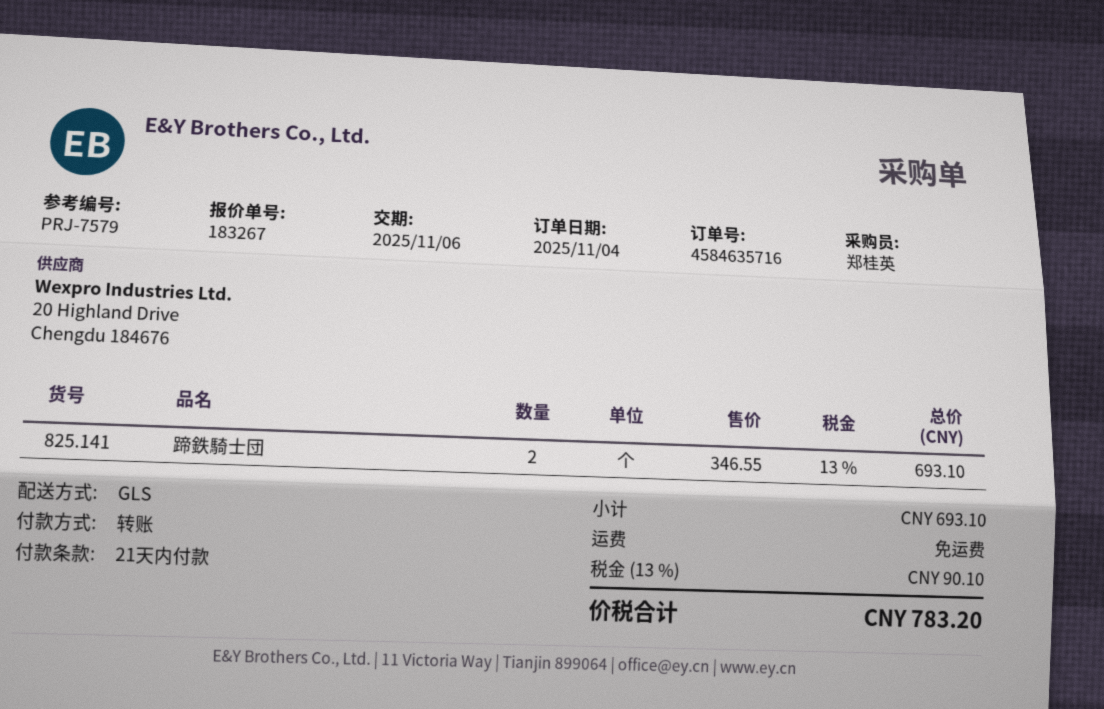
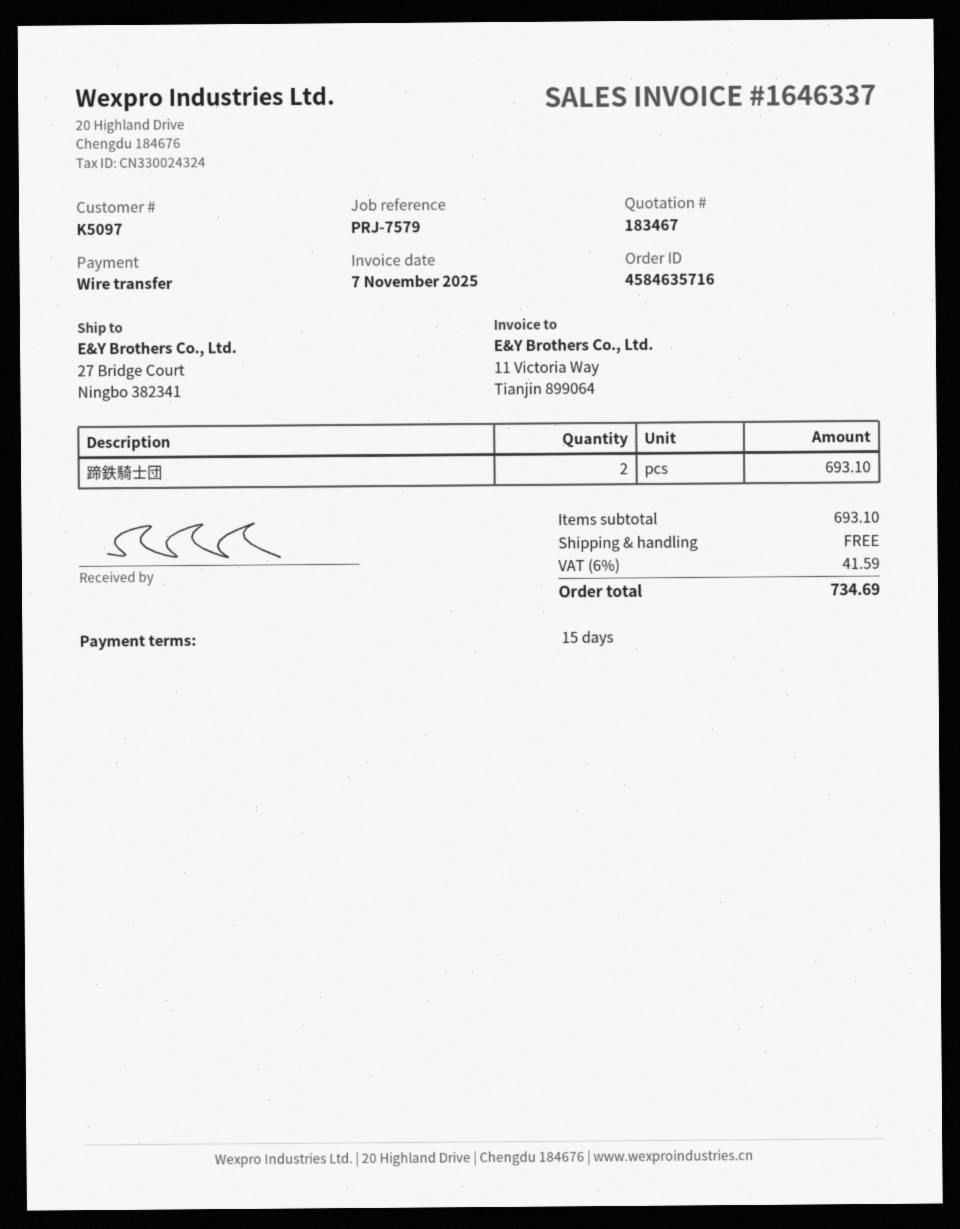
quote number: 183267 -> 183467
payment terms: 21 days -> 15 days
tax: 13% = 90.10 -> 6% = 41.59
total: 783.20 -> 734.69

